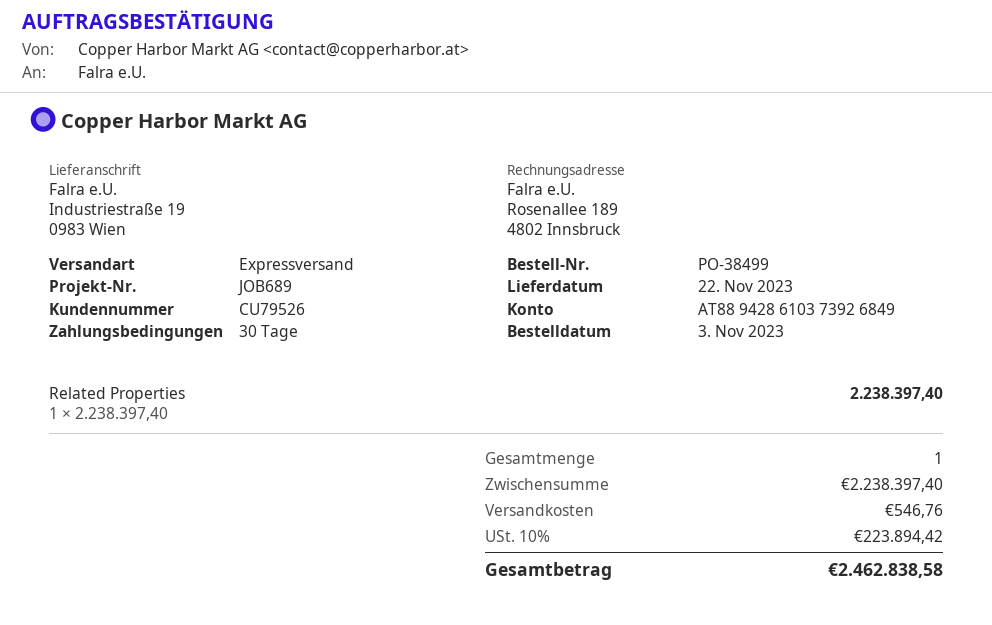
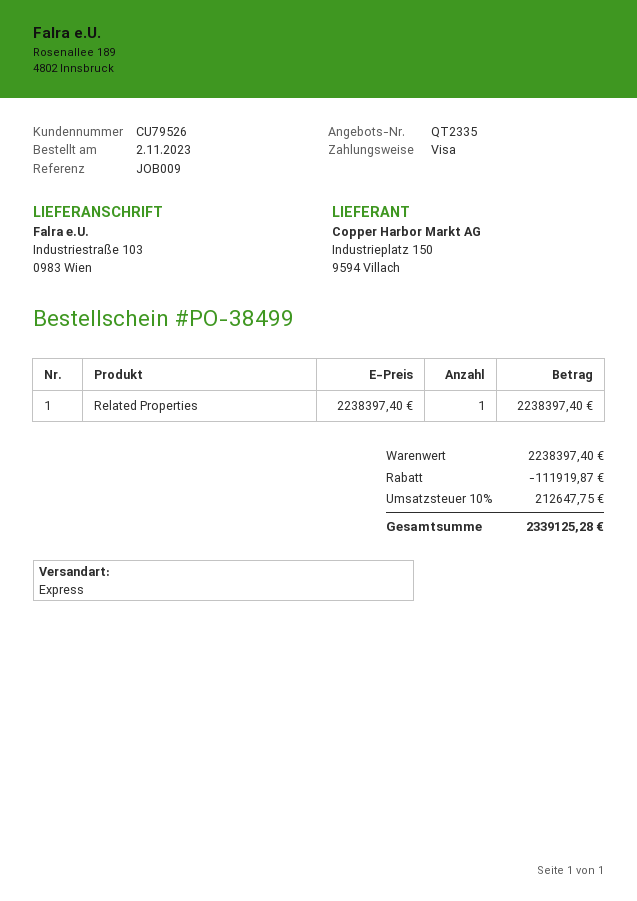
order date: 2023-11-03 -> 2023-11-02
reference: JOB689 -> JOB009
ship to: Industriestraße 19, 0983 Wien -> Industriestraße 103, 0983 Wien
discount: none -> 111919.87
shipping: 546.76 -> none
tax: 10% = 223894.42 -> 10% = 212647.75
total: 2462838.58 -> 2339125.28

